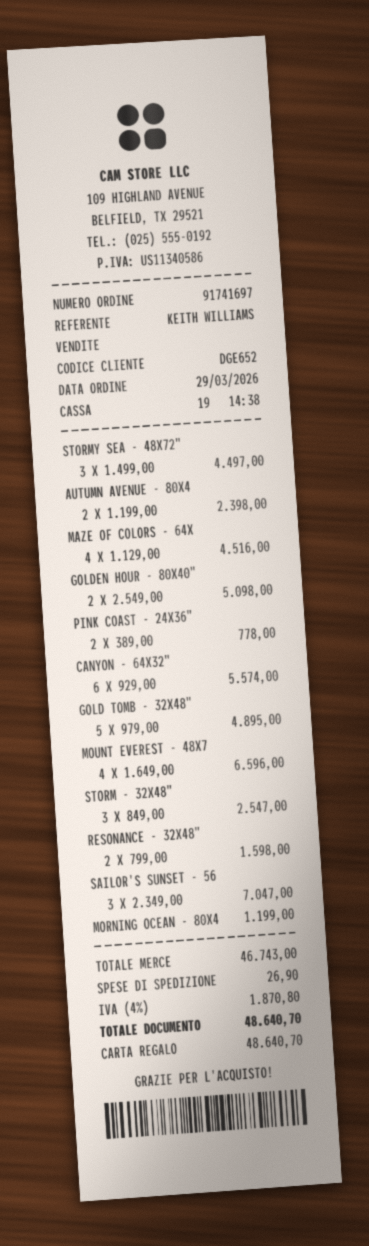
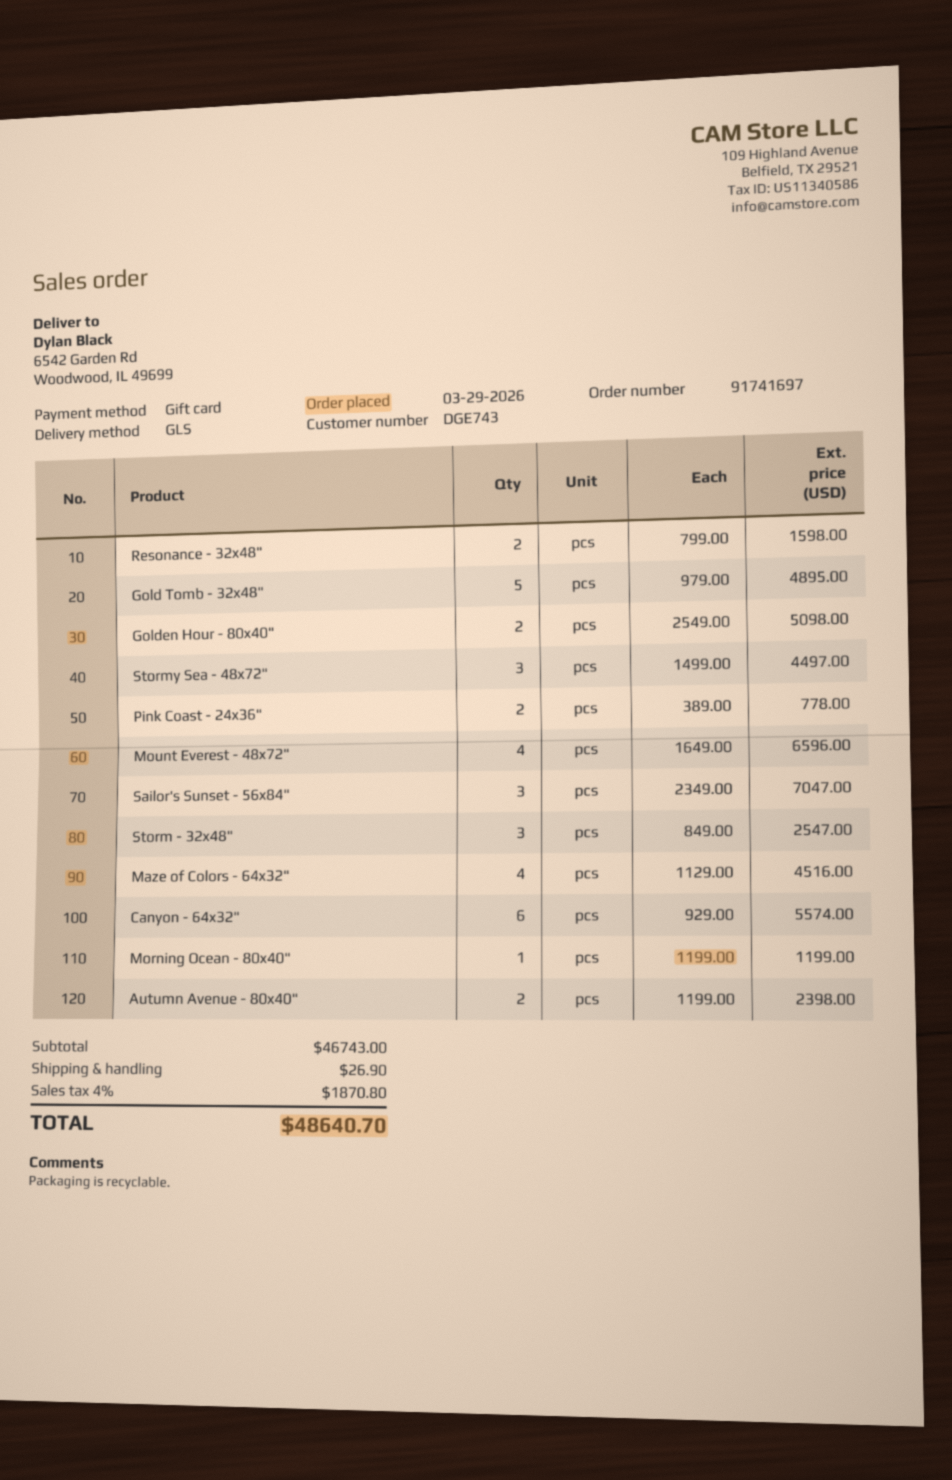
customer number: DGE652 -> DGE743

